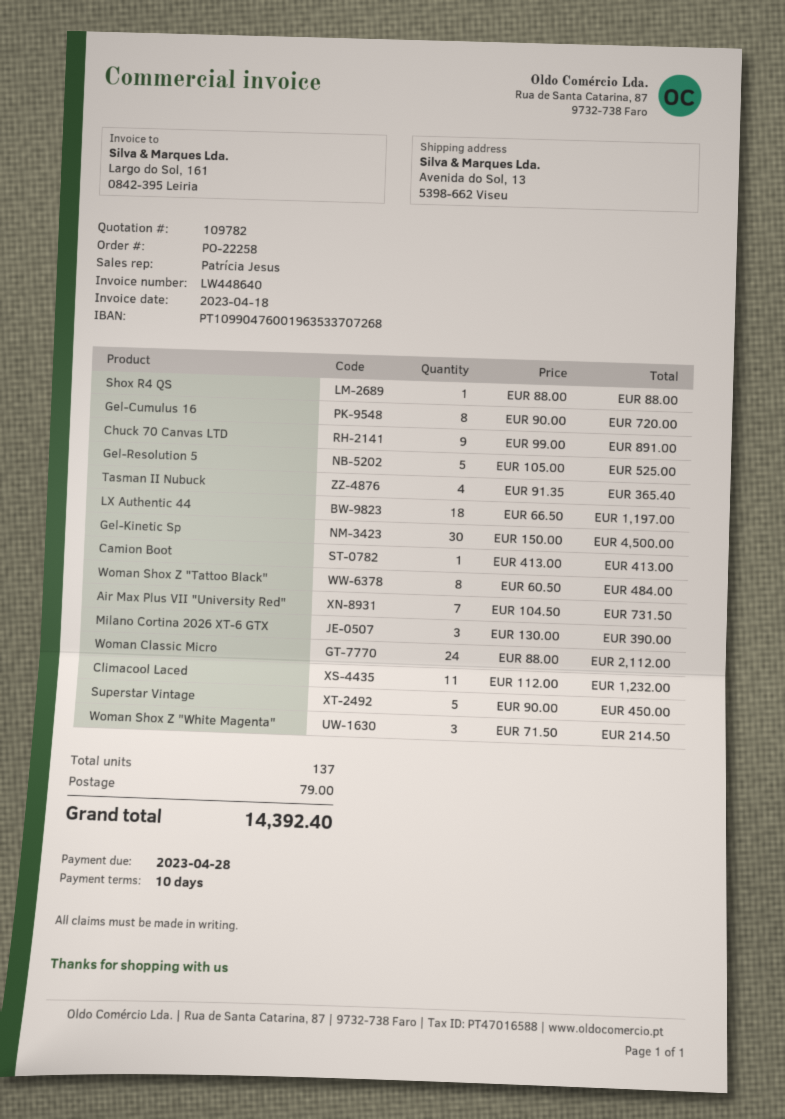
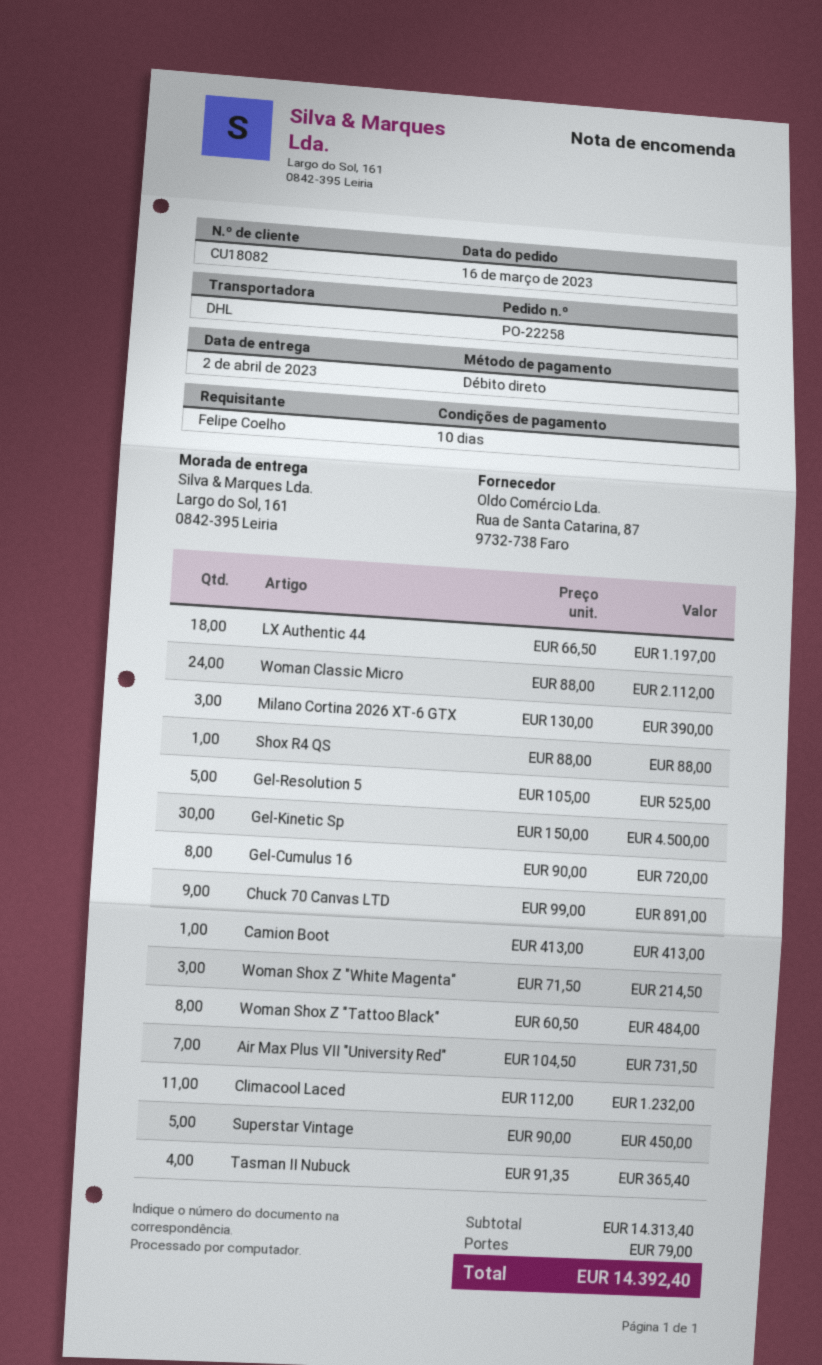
ship to: Avenida do Sol, 13, 5398-662 Viseu -> Largo do Sol, 161, 0842-395 Leiria

